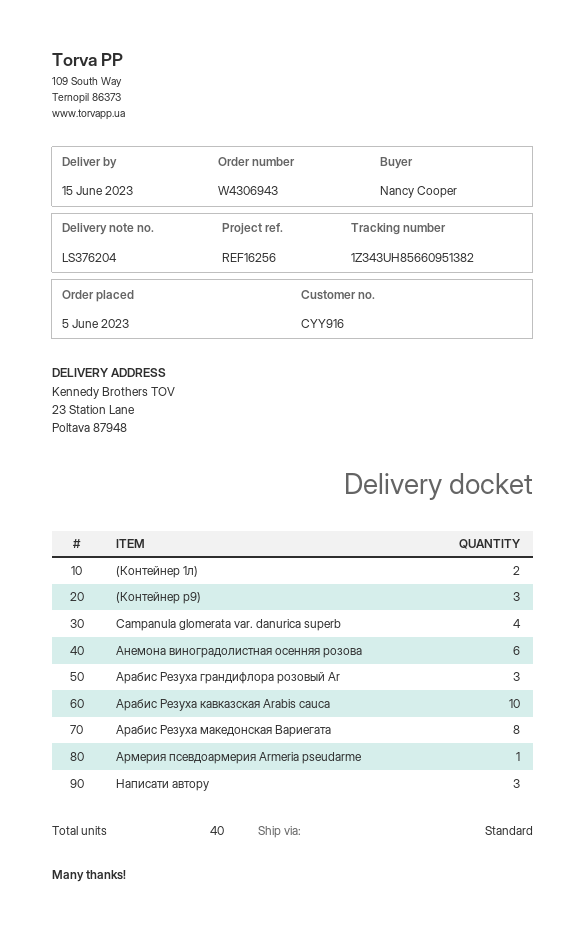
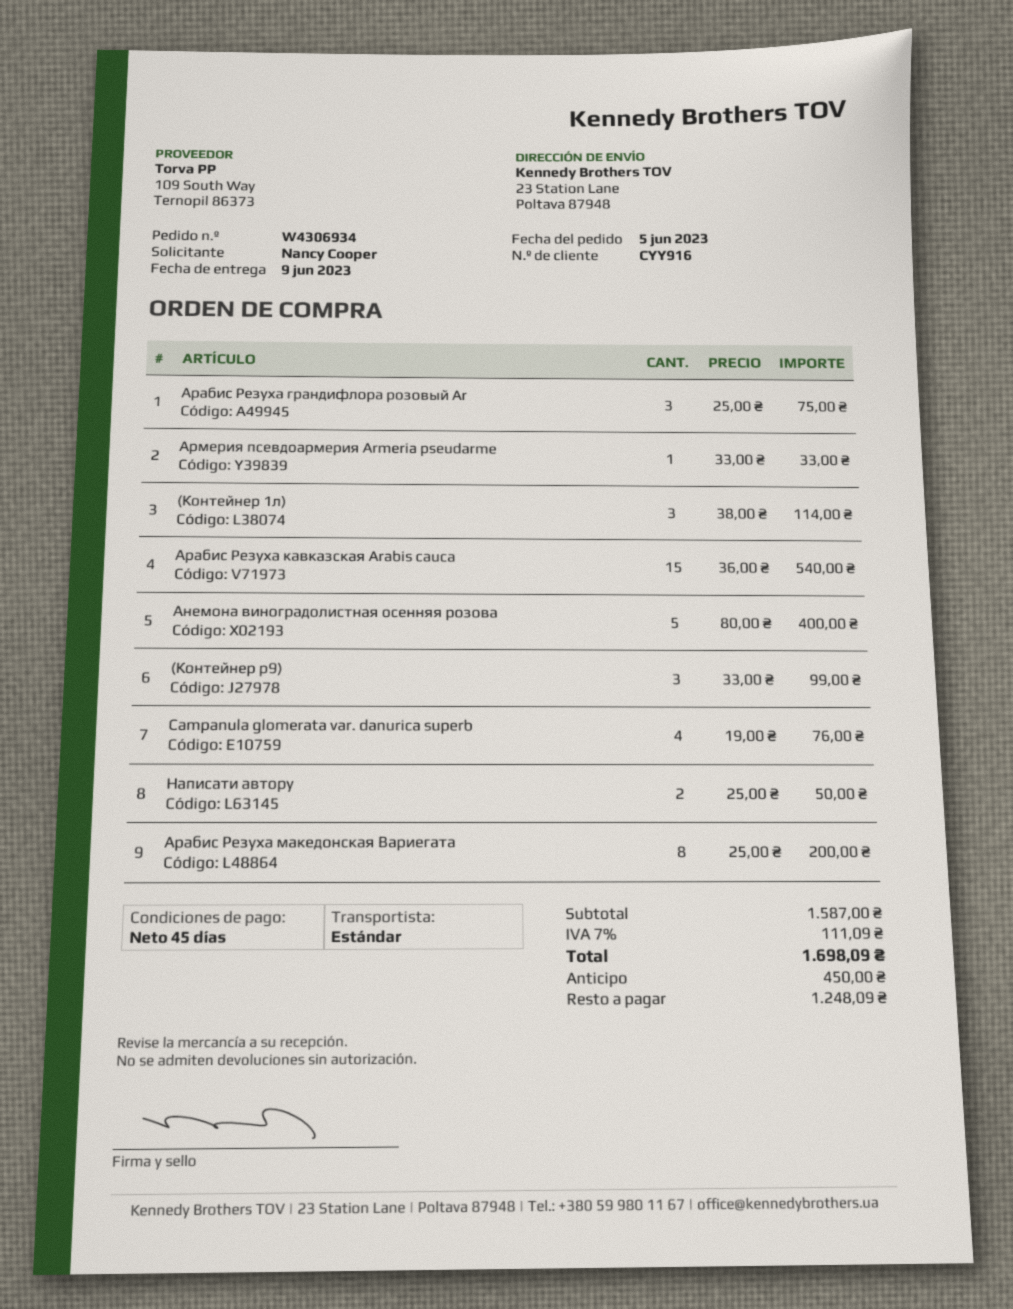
order number: W4306943 -> W4306934
delivery date: 2023-06-15 -> 2023-06-09
(Контейнер 1л): 2 -> 3
Анемона виноградолистная осенняя розова: 6 -> 5
Арабис Резуха кавказская Arabis cauca: 10 -> 15
Написати автору: 3 -> 2

